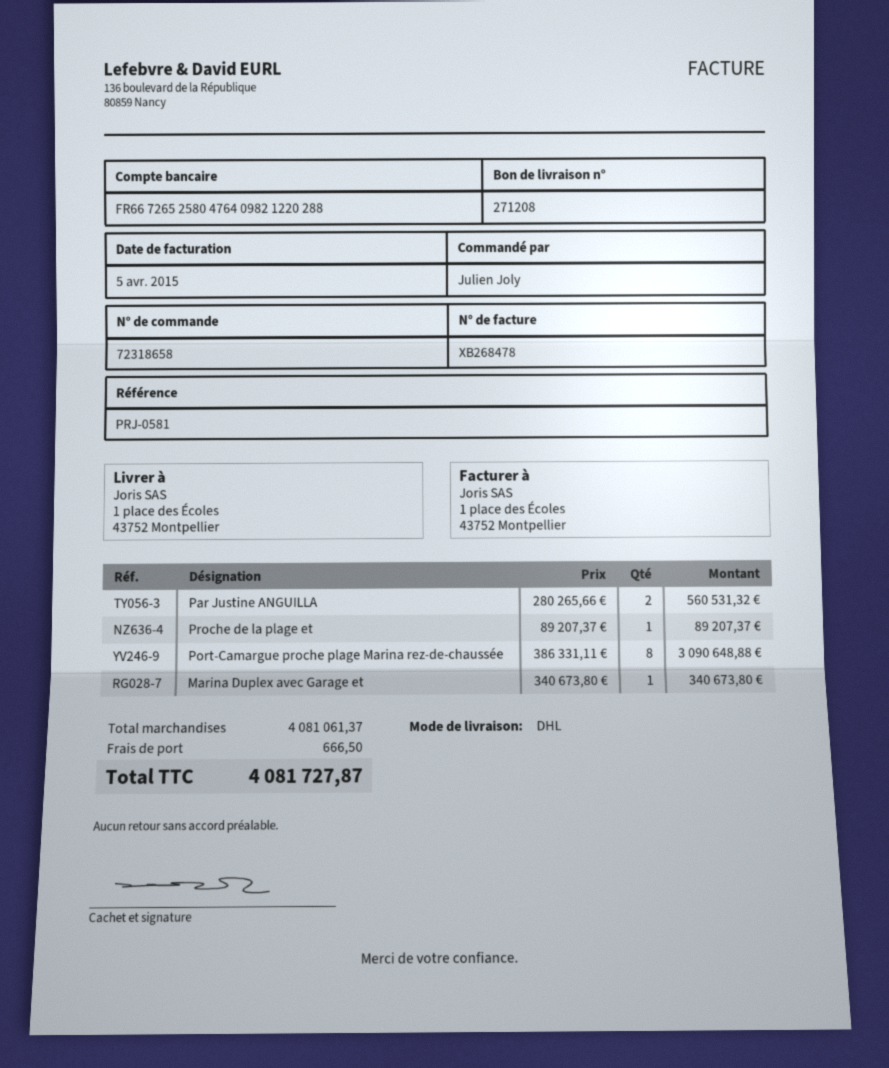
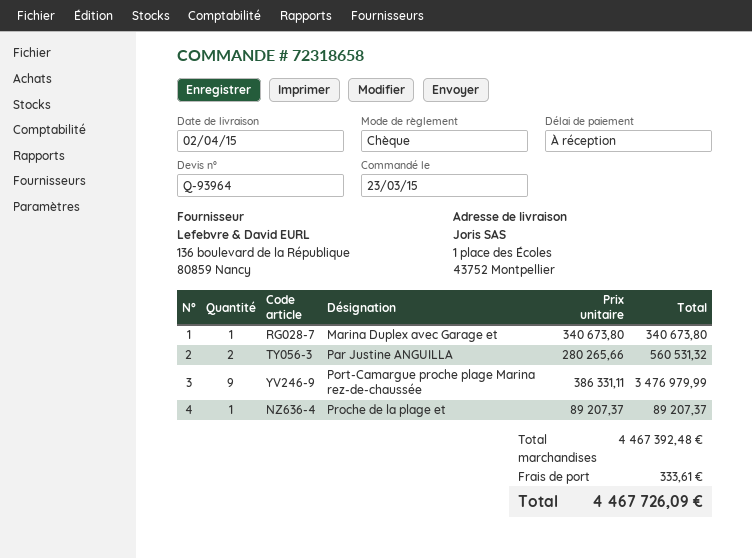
Port-Camargue proche plage Marina rez-de-chaussée: 8 x 386331.11 = 3090648.88 -> 9 x 386331.11 = 3476979.99
subtotal: 4081061.37 -> 4467392.48
shipping: 666.50 -> 333.61
total: 4081727.87 -> 4467726.09

